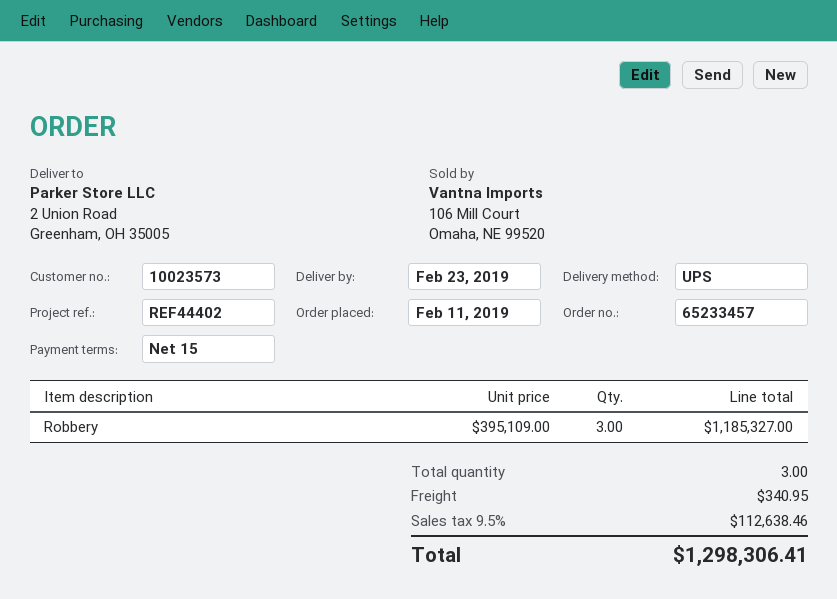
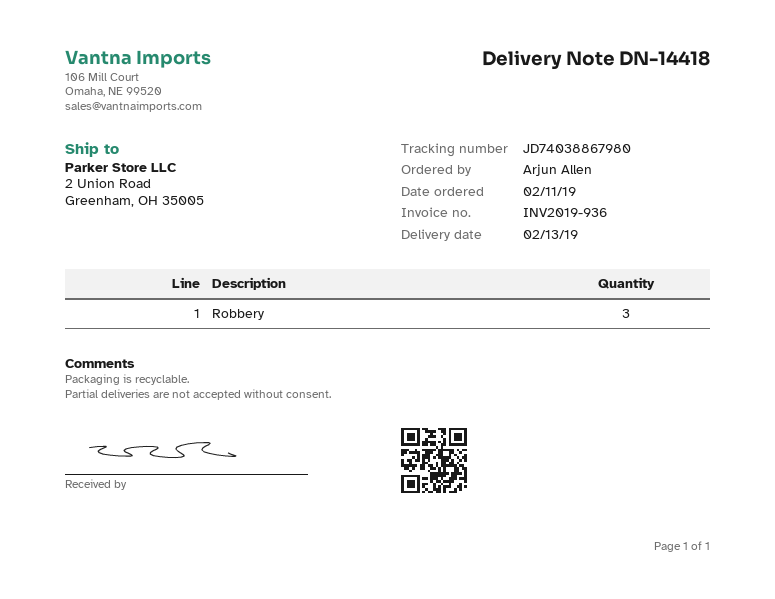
delivery date: 2019-02-23 -> 2019-02-13

